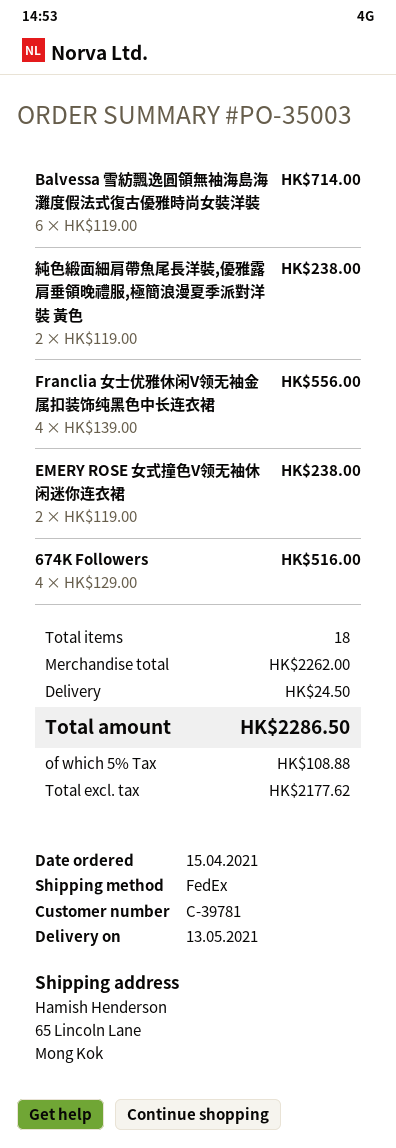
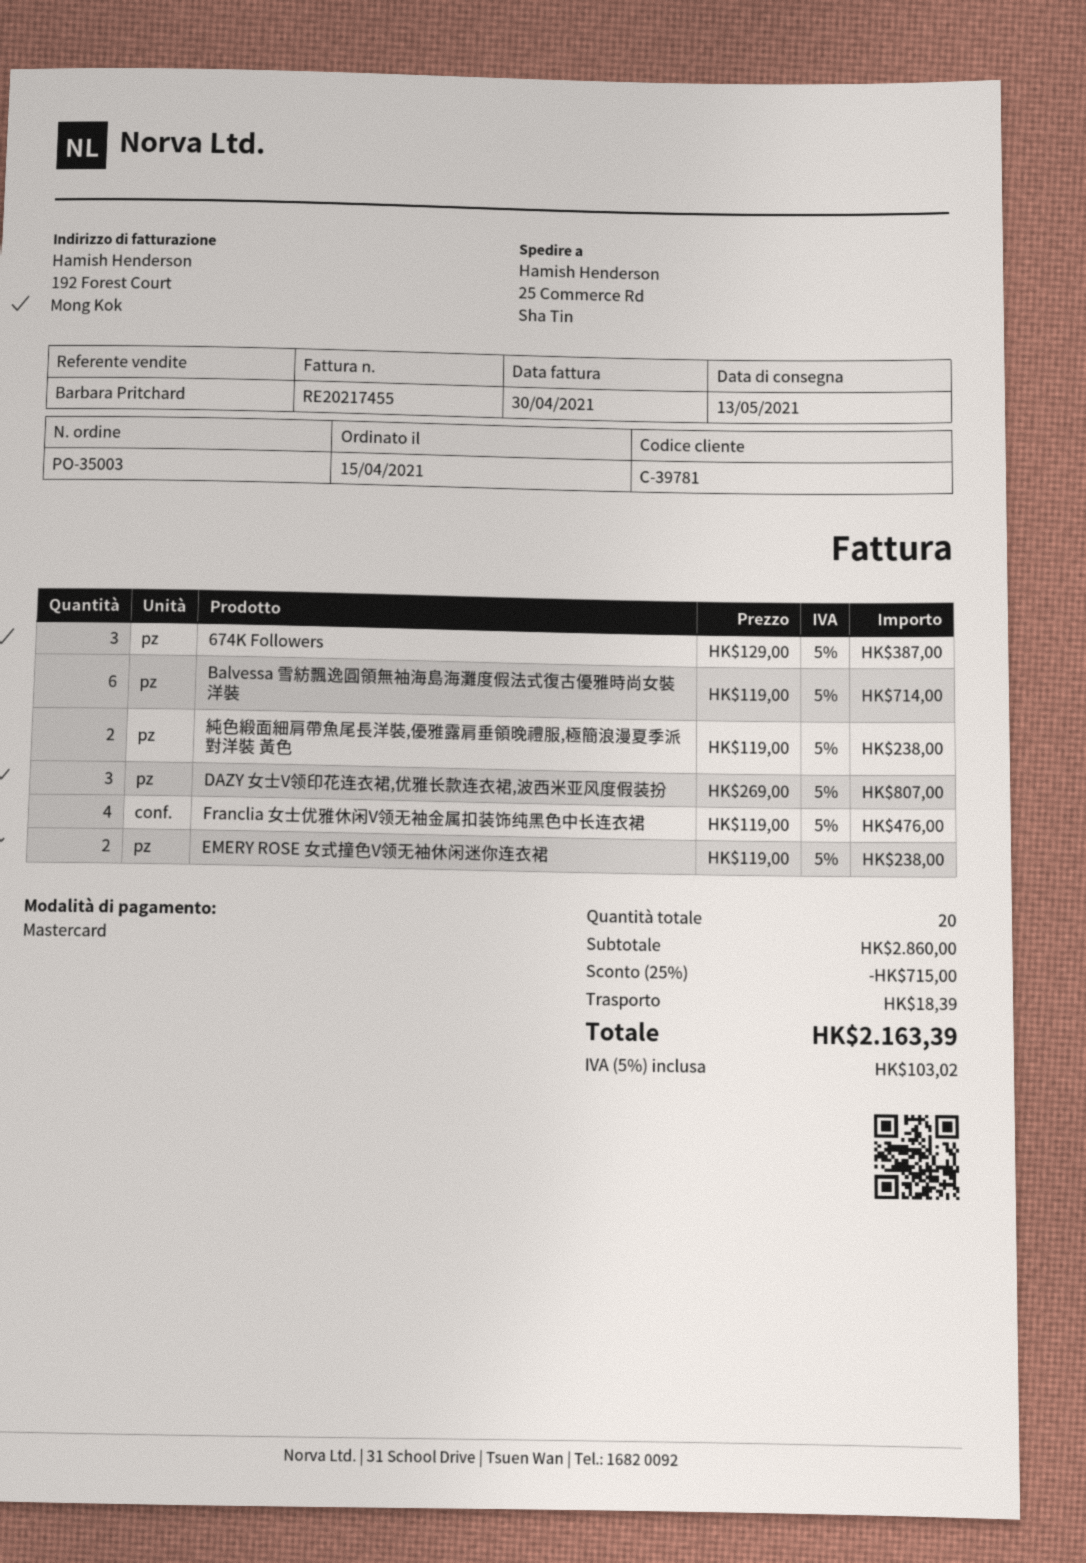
ship to: 65 Lincoln Lane, Mong Kok -> 25 Commerce Rd, Sha Tin
Franclia 女士优雅休闲V领无袖金属扣装饰纯黑色中长连衣裙: 4 x 139.00 = 556.00 -> 4 x 119.00 = 476.00
674K Followers: 4 x 129.00 = 516.00 -> 3 x 129.00 = 387.00
DAZY 女士V领印花连衣裙,优雅长款连衣裙,波西米亚风度假装扮: none -> 3 x 269.00 = 807.00
total quantity: 18 -> 20
subtotal: 2262.00 -> 2860.00
discount: none -> 25% = 715.00
shipping: 24.50 -> 18.39
tax: 5% = 108.88 -> 5% = 103.02
total: 2286.50 -> 2163.39

